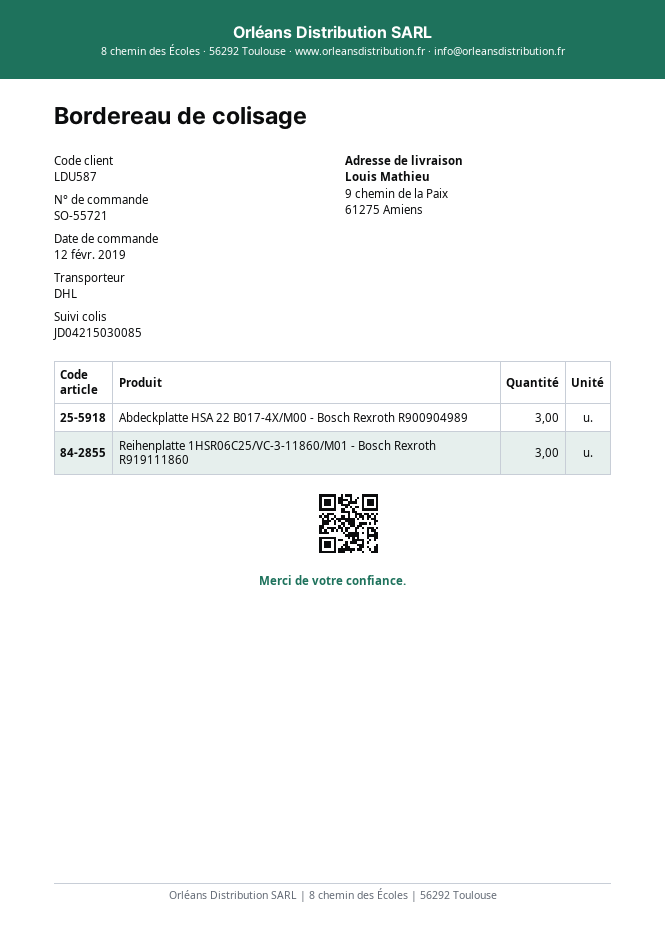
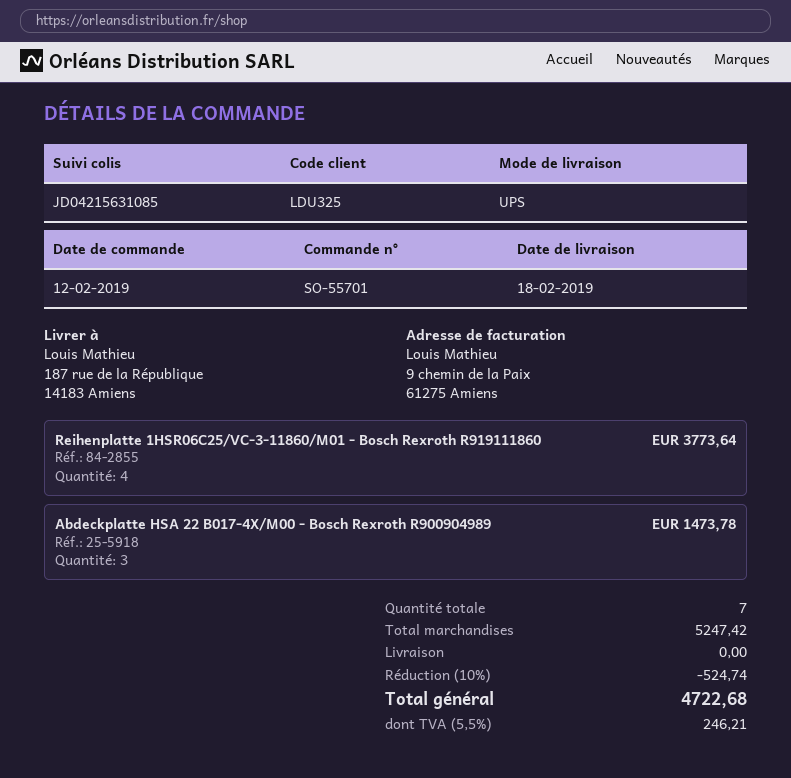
order number: SO-55721 -> SO-55701
customer number: LDU587 -> LDU325
shipping method: DHL -> UPS
tracking number: JD04215030085 -> JD04215631085
ship to: 9 chemin de la Paix, 61275 Amiens -> 187 rue de la République, 14183 Amiens
Reihenplatte 1HSR06C25/VC-3-11860/M01 - Bosch Rexroth R919111860: 3 -> 4

